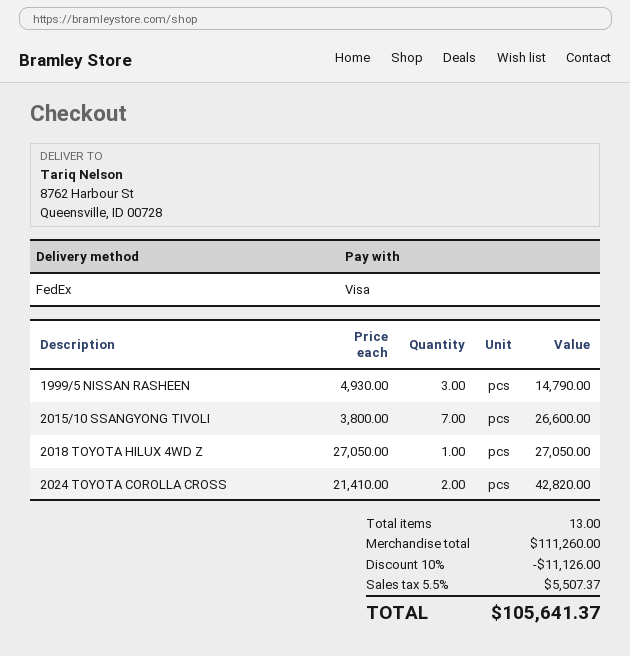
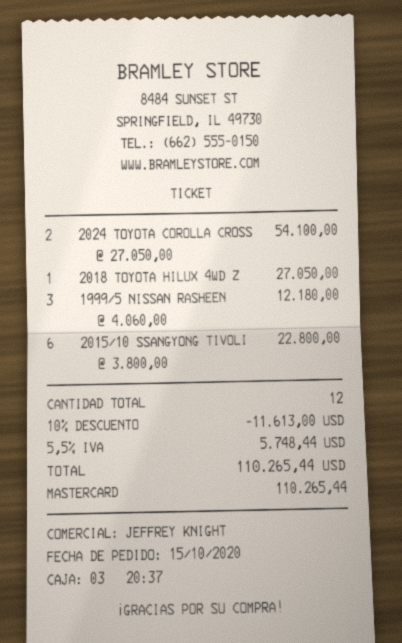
payment method: Visa -> Mastercard
1999/5 NISSAN RASHEEN: 3 x 4930.00 = 14790.00 -> 3 x 4060.00 = 12180.00
2015/10 SSANGYONG TIVOLI: 7 x 3800.00 = 26600.00 -> 6 x 3800.00 = 22800.00
2024 TOYOTA COROLLA CROSS: 2 x 21410.00 = 42820.00 -> 2 x 27050.00 = 54100.00
total quantity: 13 -> 12
discount: 10% = 11126.00 -> 10% = 11613.00
tax: 5.5% = 5507.37 -> 5.5% = 5748.44
total: 105641.37 -> 110265.44

